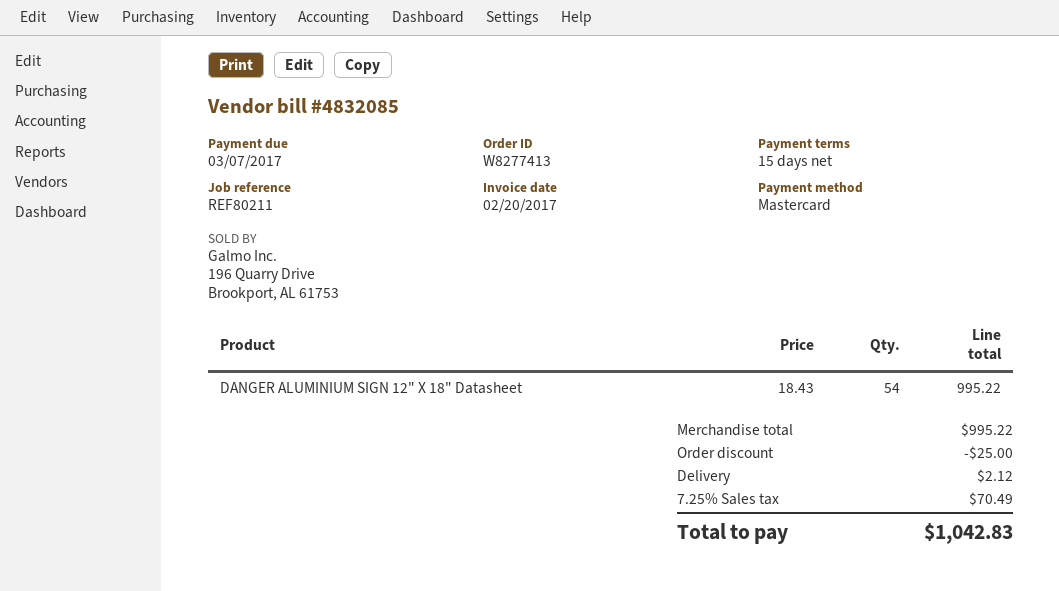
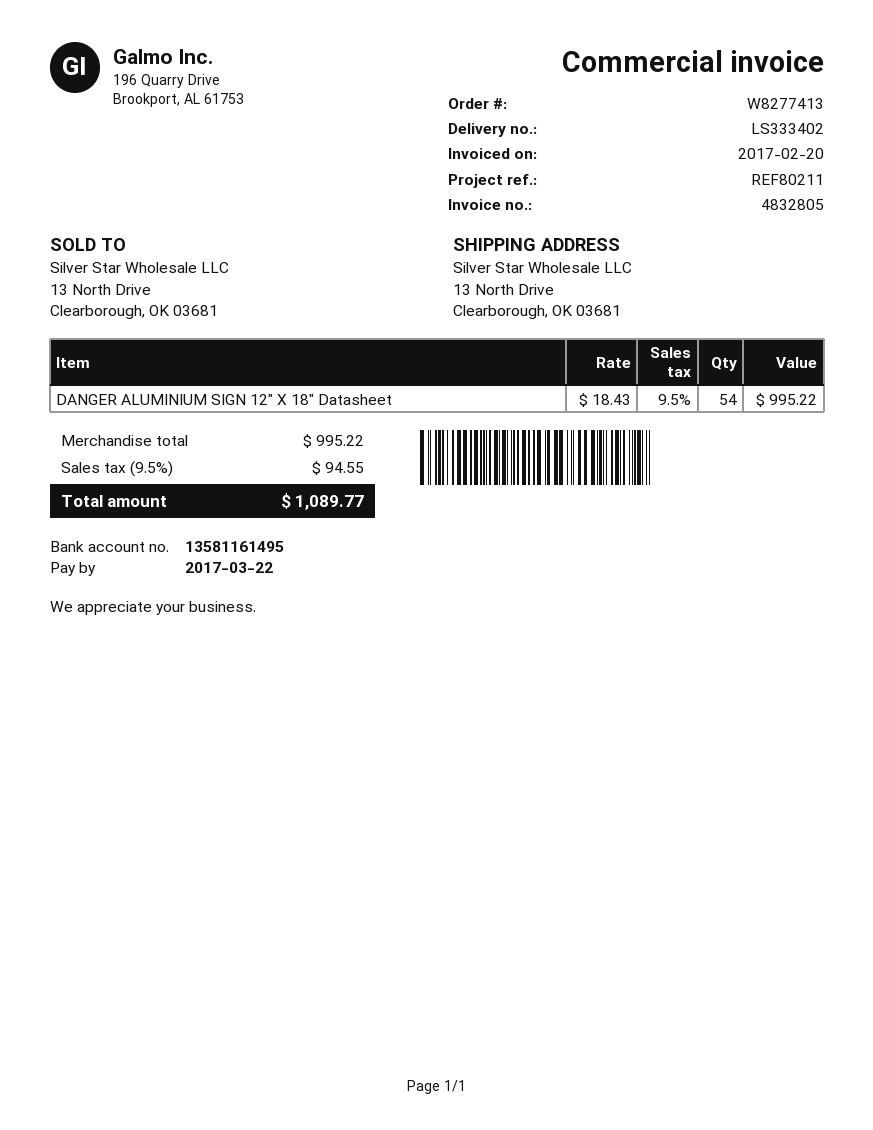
invoice number: 4832085 -> 4832805
due date: 2017-03-07 -> 2017-03-22
discount: 25.00 -> none
shipping: 2.12 -> none
tax: 7.25% = 70.49 -> 9.5% = 94.55
total: 1042.83 -> 1089.77

